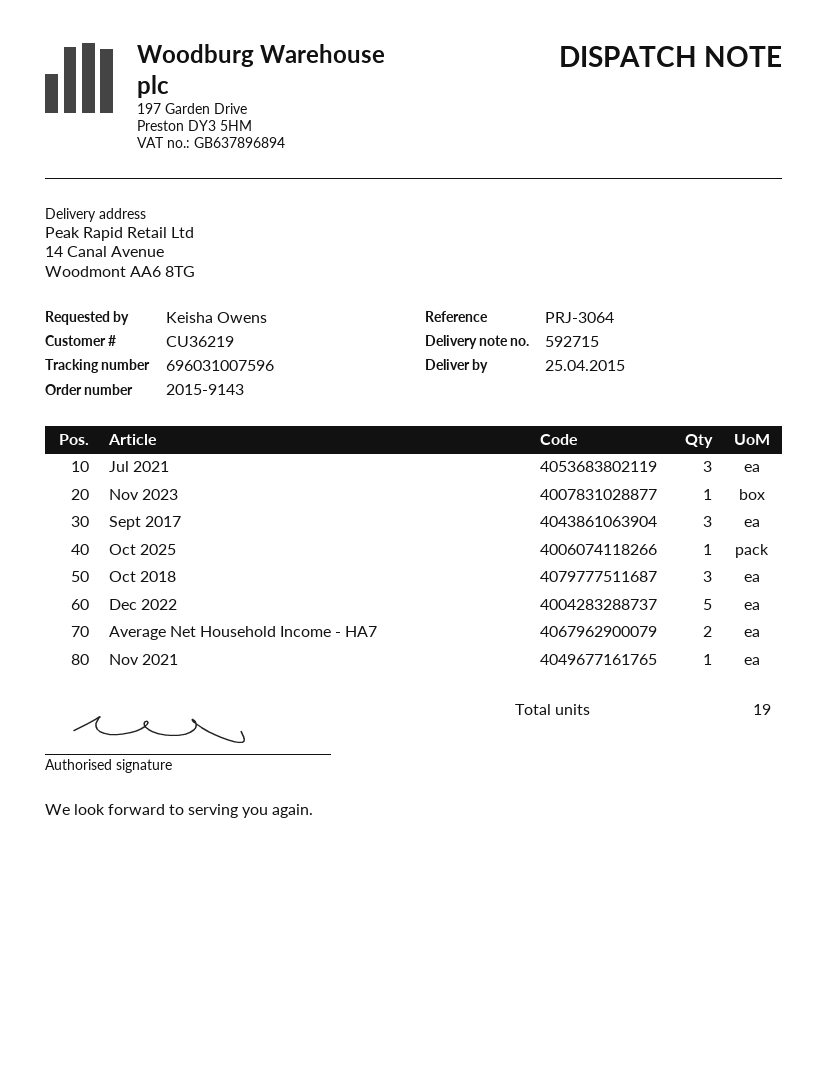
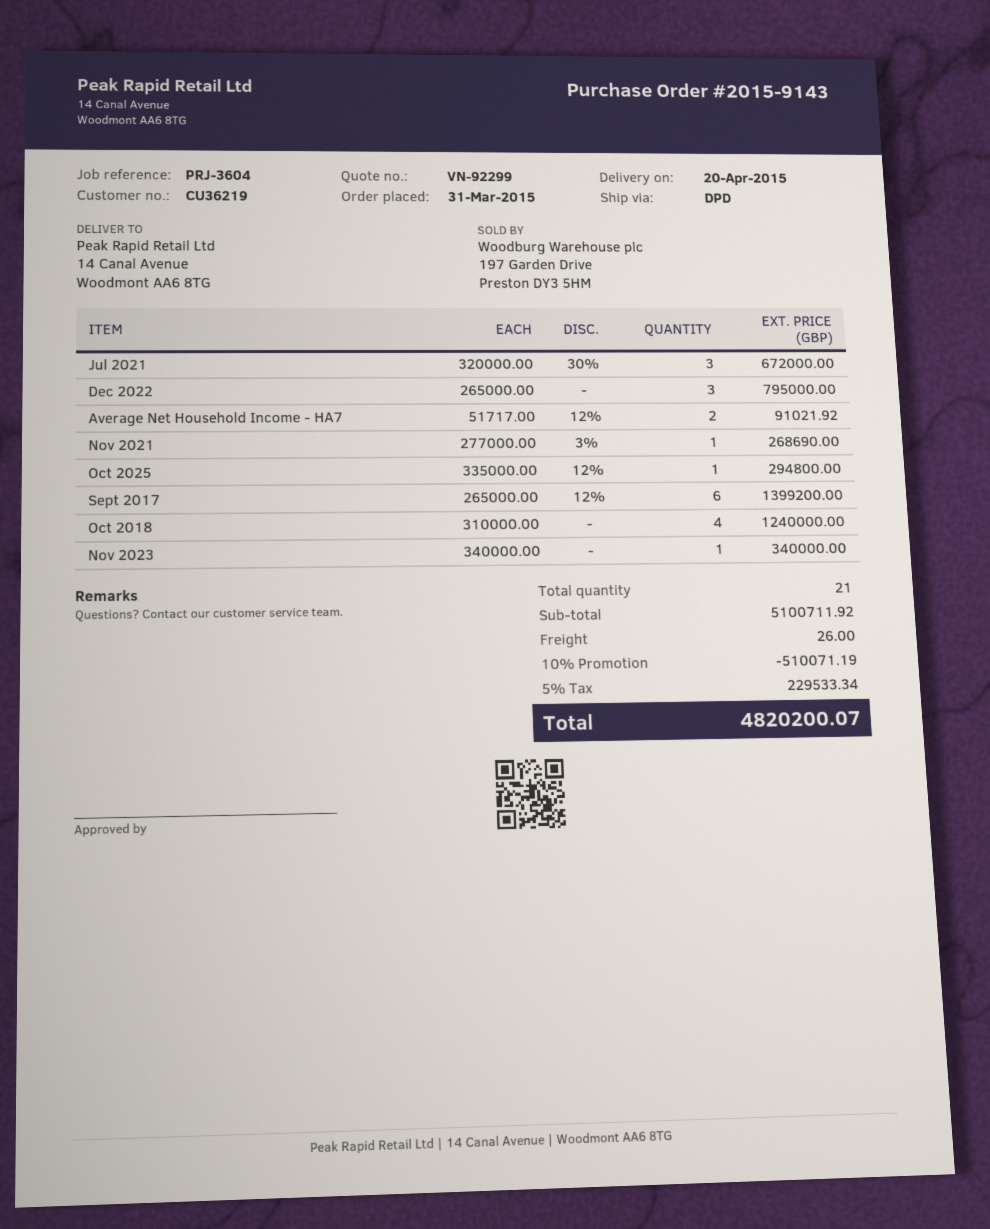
delivery date: 2015-04-25 -> 2015-04-20
reference: PRJ-3064 -> PRJ-3604
Sept 2017: 3 -> 6
Oct 2018: 3 -> 4
Dec 2022: 5 -> 3
total quantity: 19 -> 21

